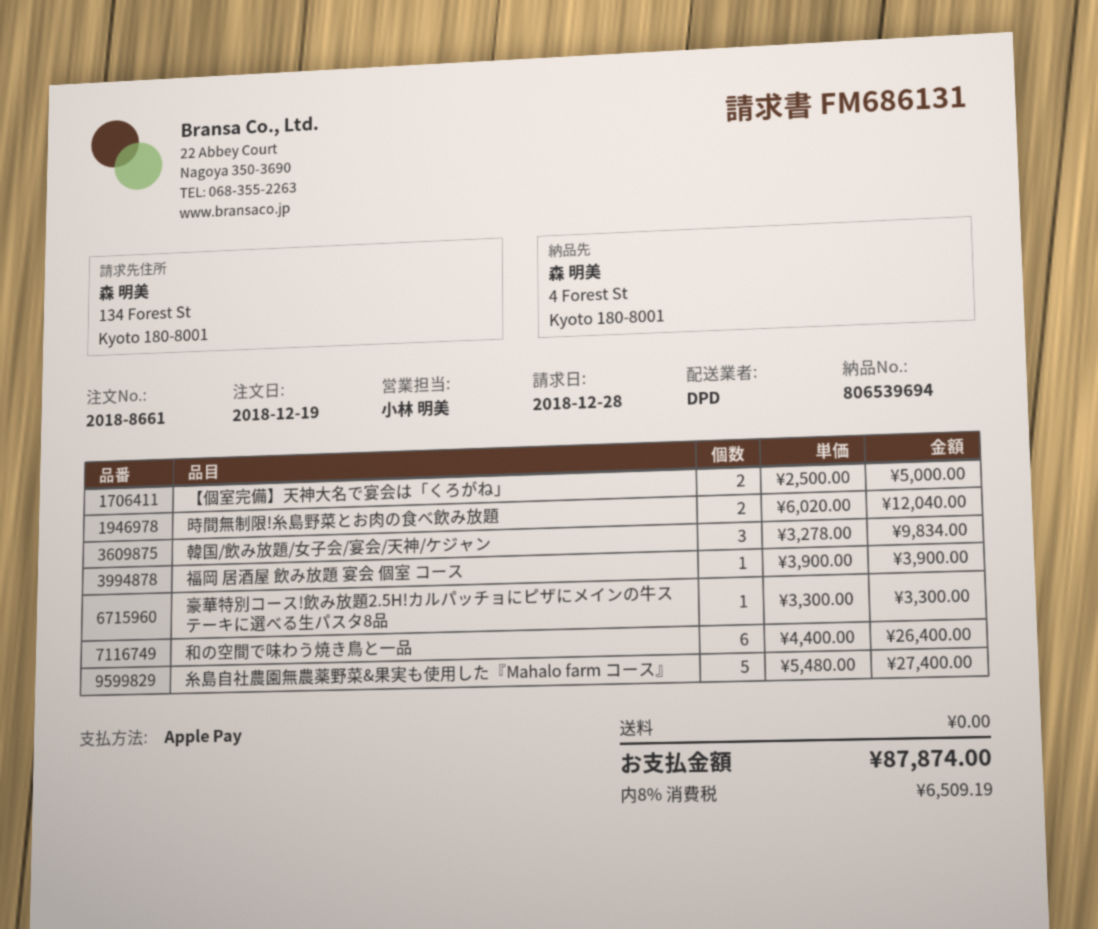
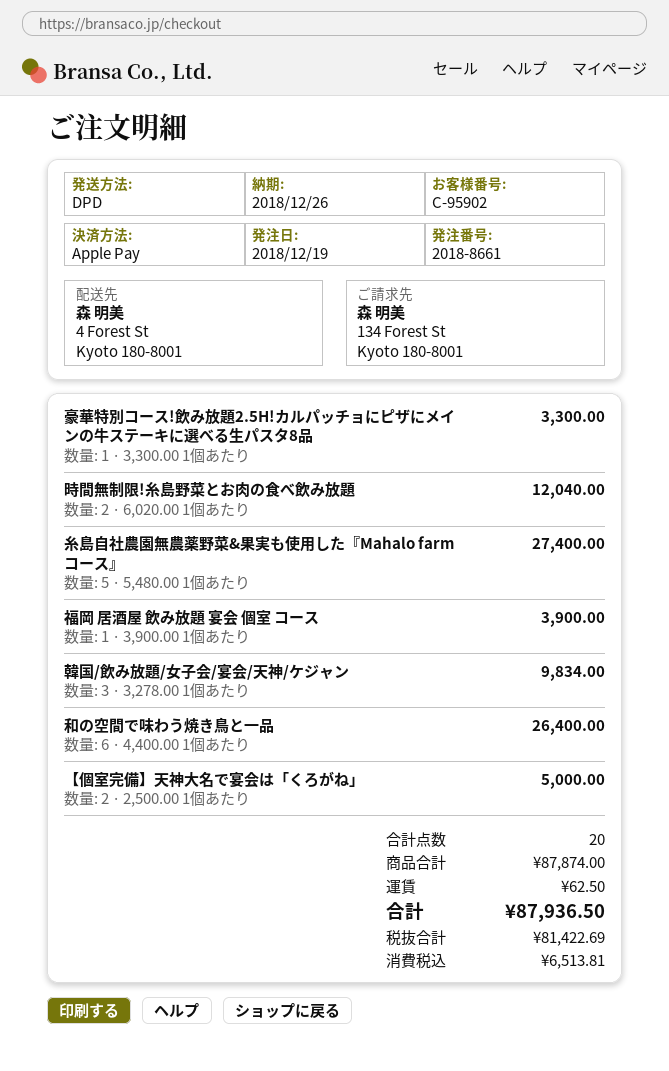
shipping: 0.00 -> 62.50
tax: 6509.19 -> 6513.81
total: 87874.00 -> 87936.50

